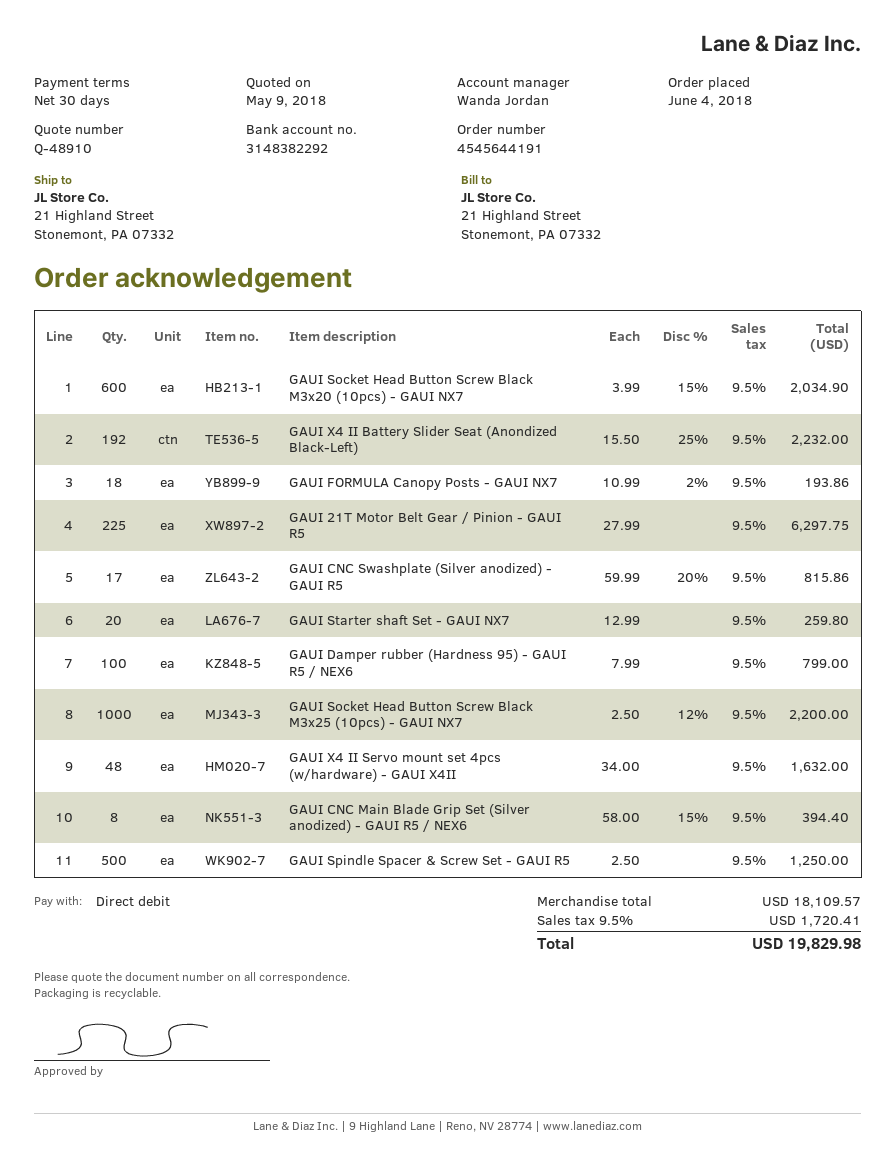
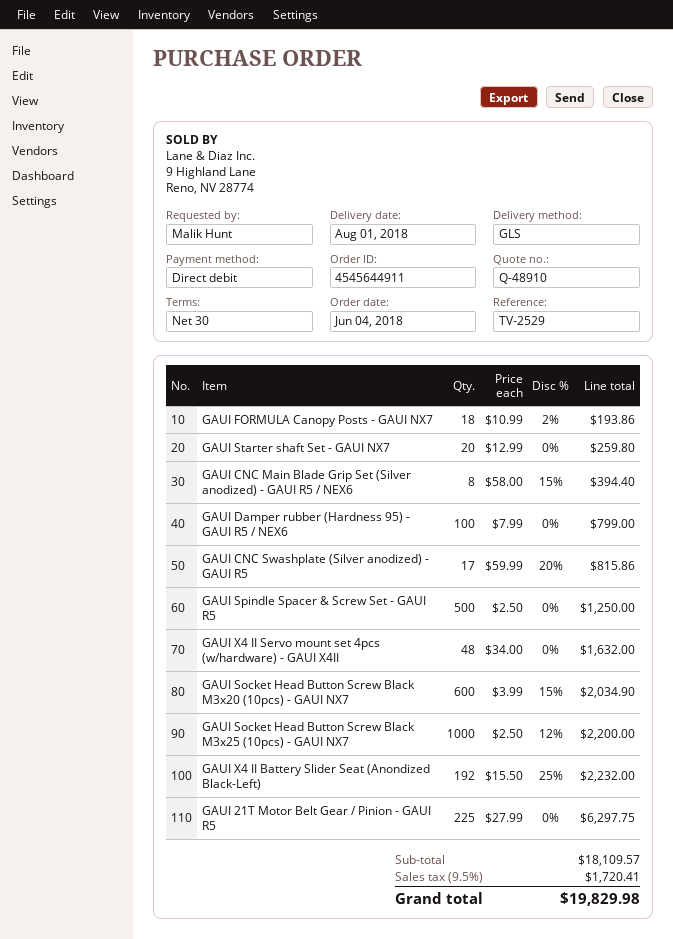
order number: 4545644191 -> 4545644911

